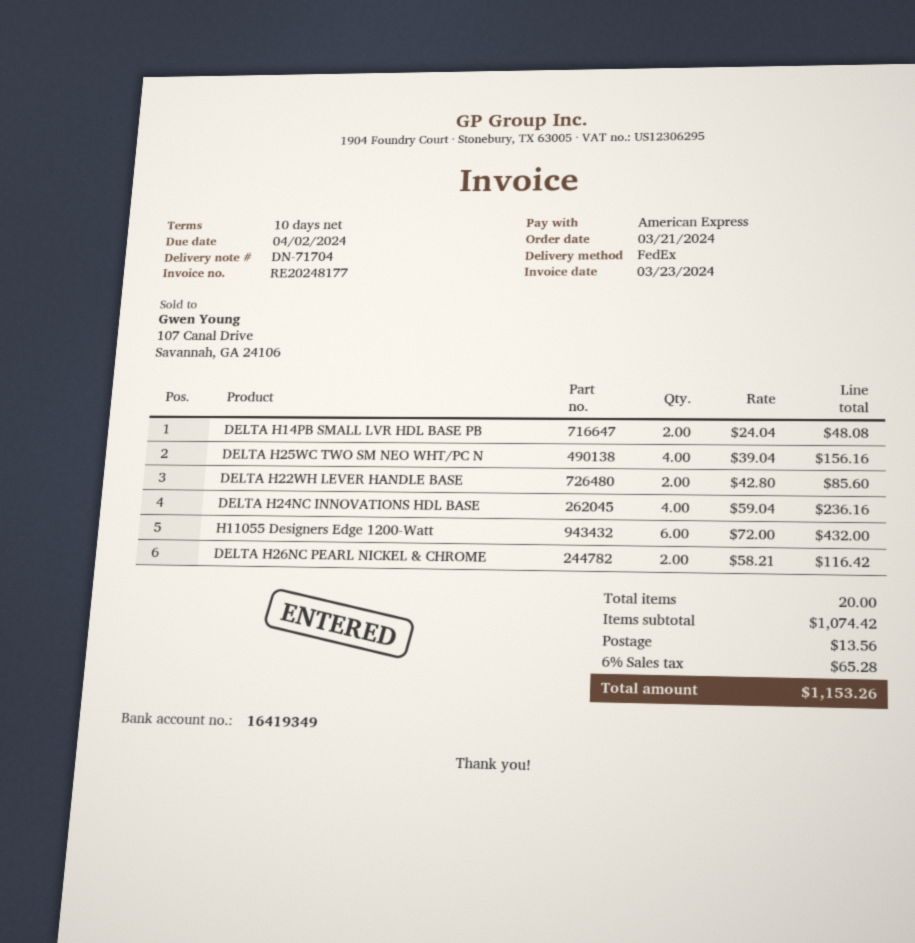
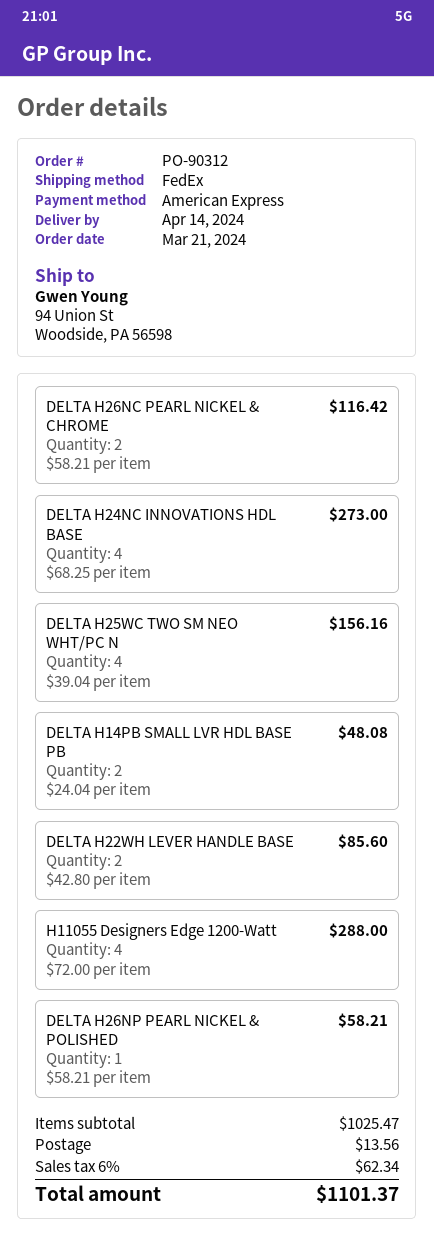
DELTA H24NC INNOVATIONS HDL BASE: 4 x 59.04 = 236.16 -> 4 x 68.25 = 273.00
H11055 Designers Edge 1200-Watt: 6 x 72.00 = 432.00 -> 4 x 72.00 = 288.00
DELTA H26NP PEARL NICKEL & POLISHED: none -> 1 x 58.21 = 58.21
subtotal: 1074.42 -> 1025.47
tax: 6% = 65.28 -> 6% = 62.34
total: 1153.26 -> 1101.37

